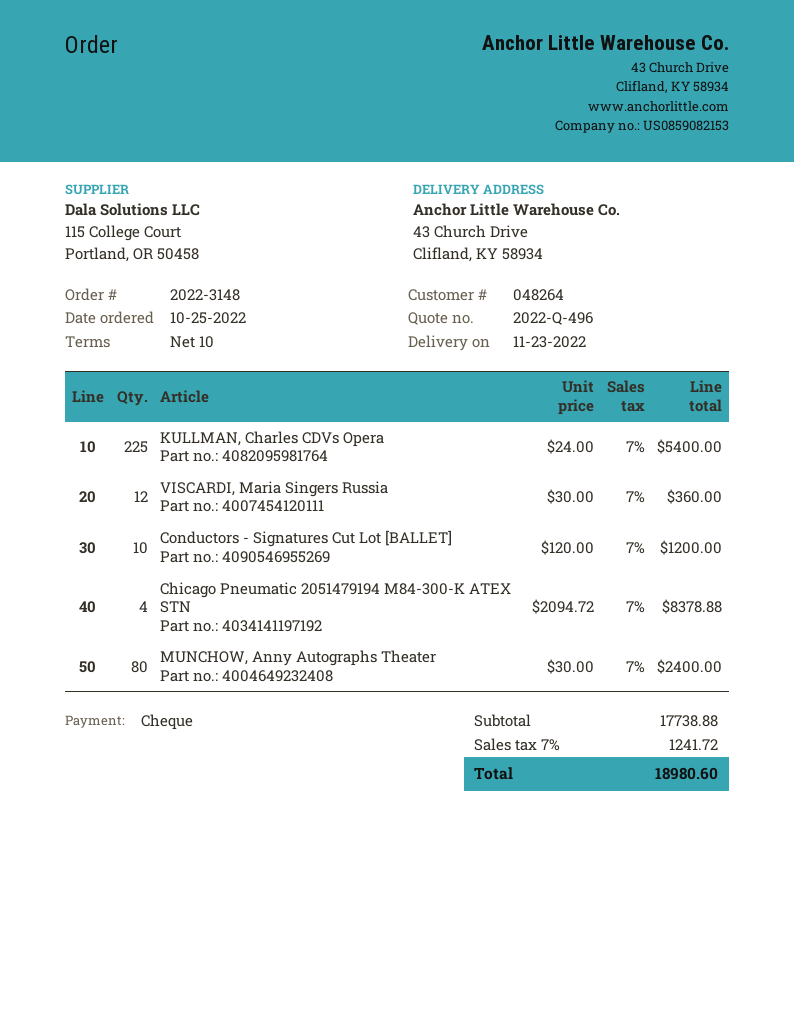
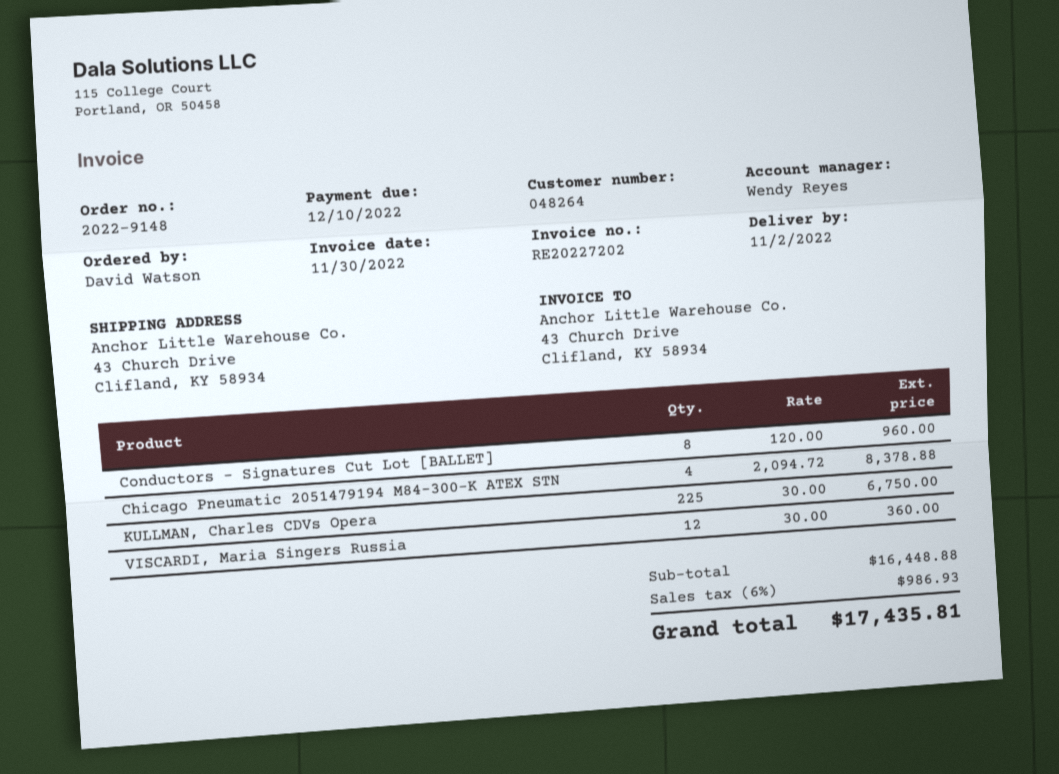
order number: 2022-3148 -> 2022-9148
delivery date: 2022-11-23 -> 2022-11-02
KULLMAN, Charles CDVs Opera: 225 x 24.00 = 5400.00 -> 225 x 30.00 = 6750.00
Conductors - Signatures Cut Lot [BALLET]: 10 x 120.00 = 1200.00 -> 8 x 120.00 = 960.00
MUNCHOW, Anny Autographs Theater: 80 x 30.00 = 2400.00 -> none
subtotal: 17738.88 -> 16448.88
tax: 7% = 1241.72 -> 6% = 986.93
total: 18980.60 -> 17435.81

